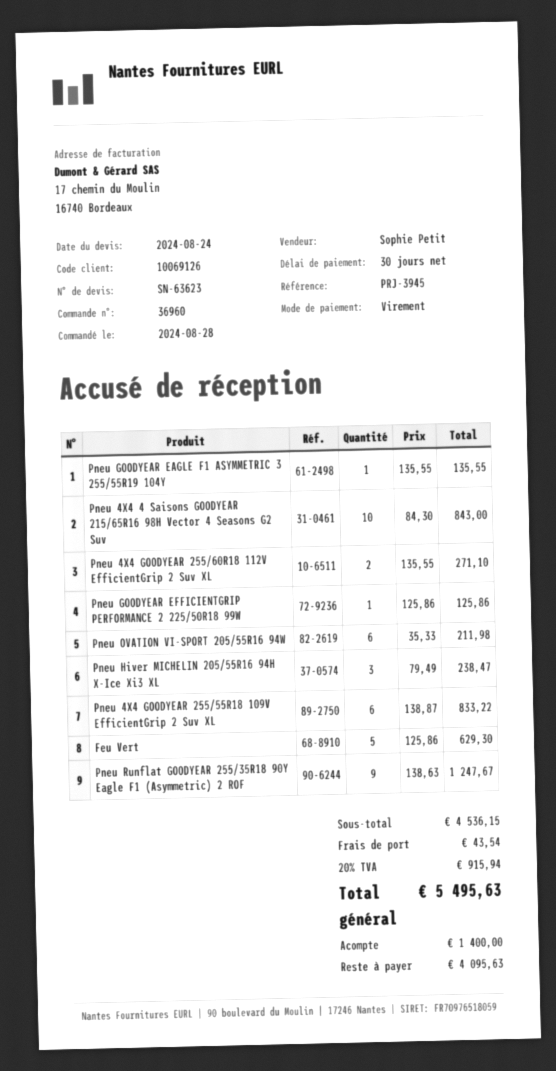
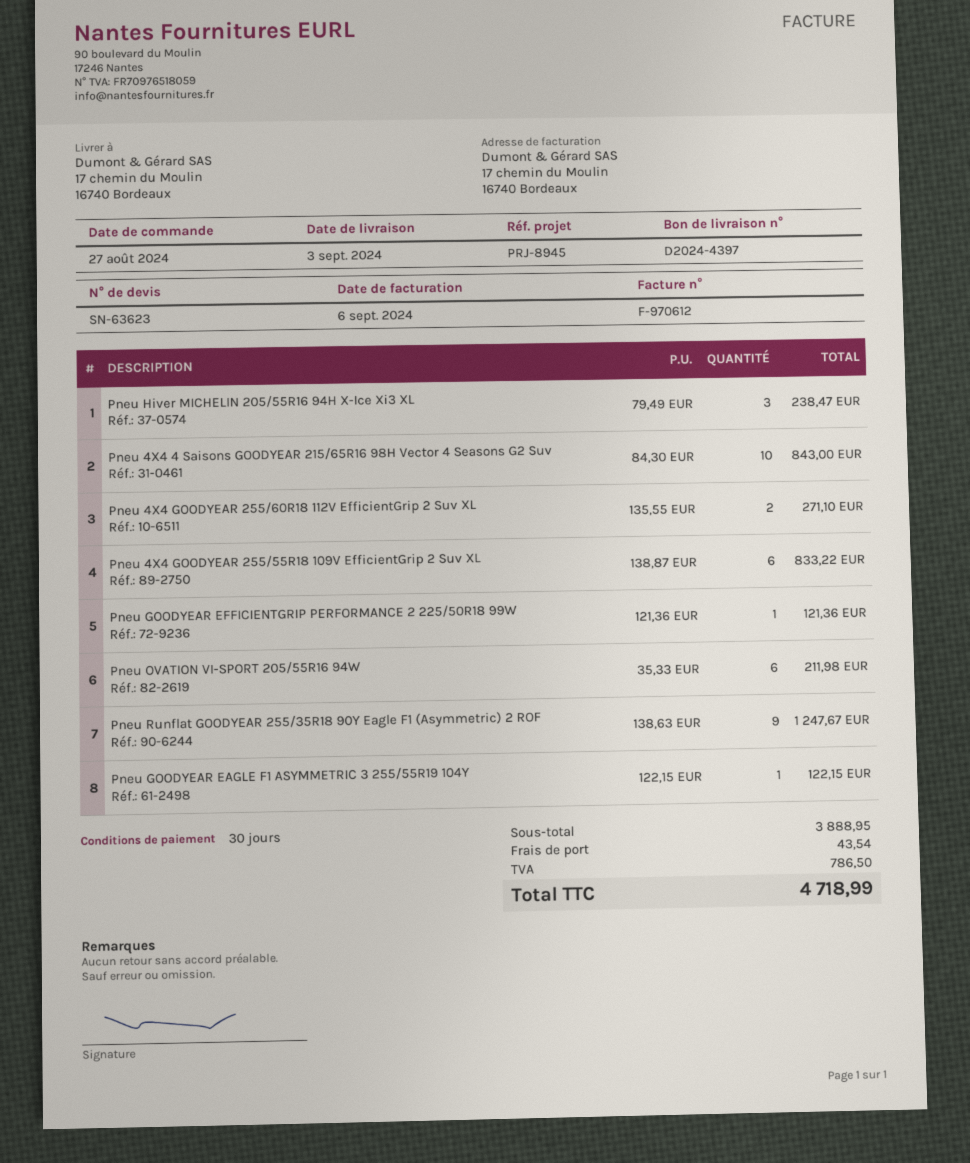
order date: 2024-08-28 -> 2024-08-27
reference: PRJ-3945 -> PRJ-8945
Pneu GOODYEAR EAGLE F1 ASYMMETRIC 3 255/55R19 104Y: 1 x 135.55 = 135.55 -> 1 x 122.15 = 122.15
Pneu GOODYEAR EFFICIENTGRIP PERFORMANCE 2 225/50R18 99W: 1 x 125.86 = 125.86 -> 1 x 121.36 = 121.36
Feu Vert: 5 x 125.86 = 629.30 -> none
subtotal: 4536.15 -> 3888.95
tax: 915.94 -> 786.50
total: 5495.63 -> 4718.99

